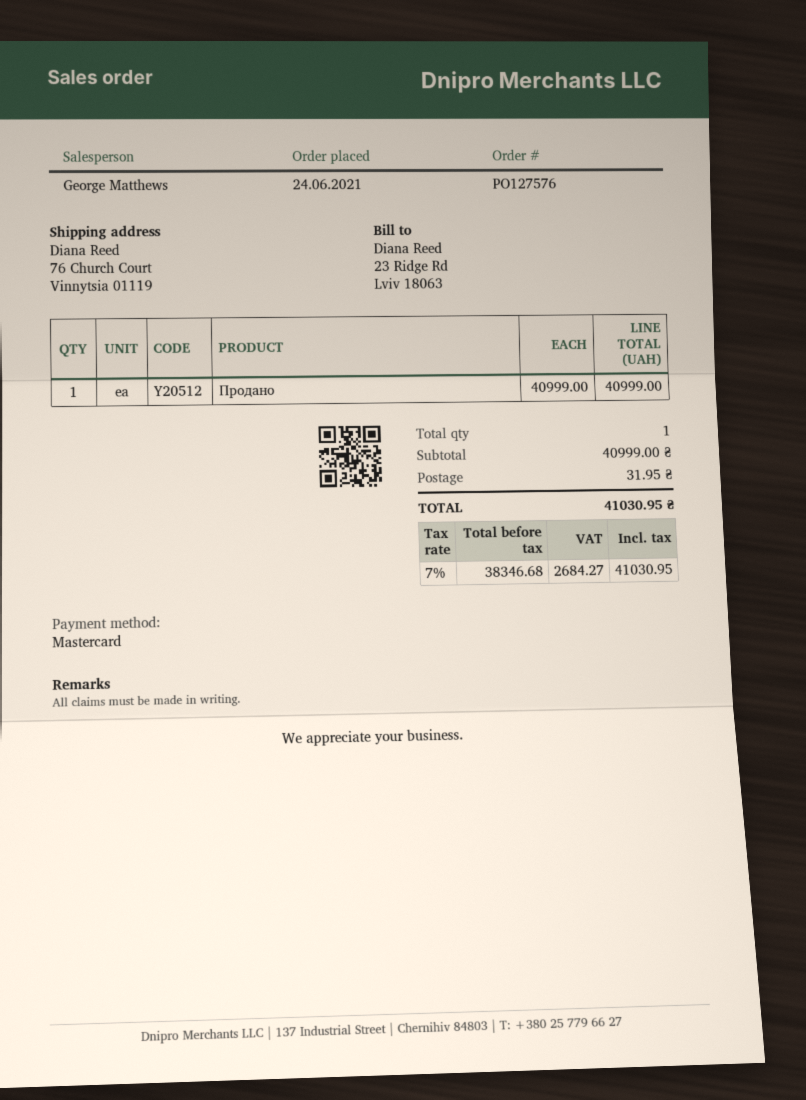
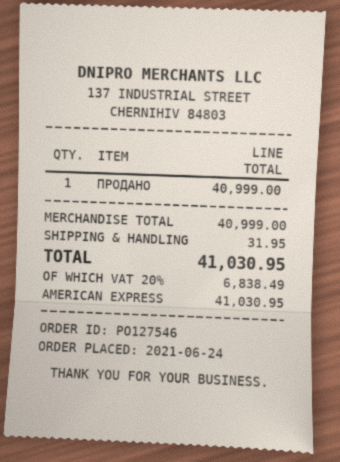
order number: PO127576 -> PO127546
payment method: Mastercard -> American Express
tax: 7% = 2684.27 -> 20% = 6838.49

